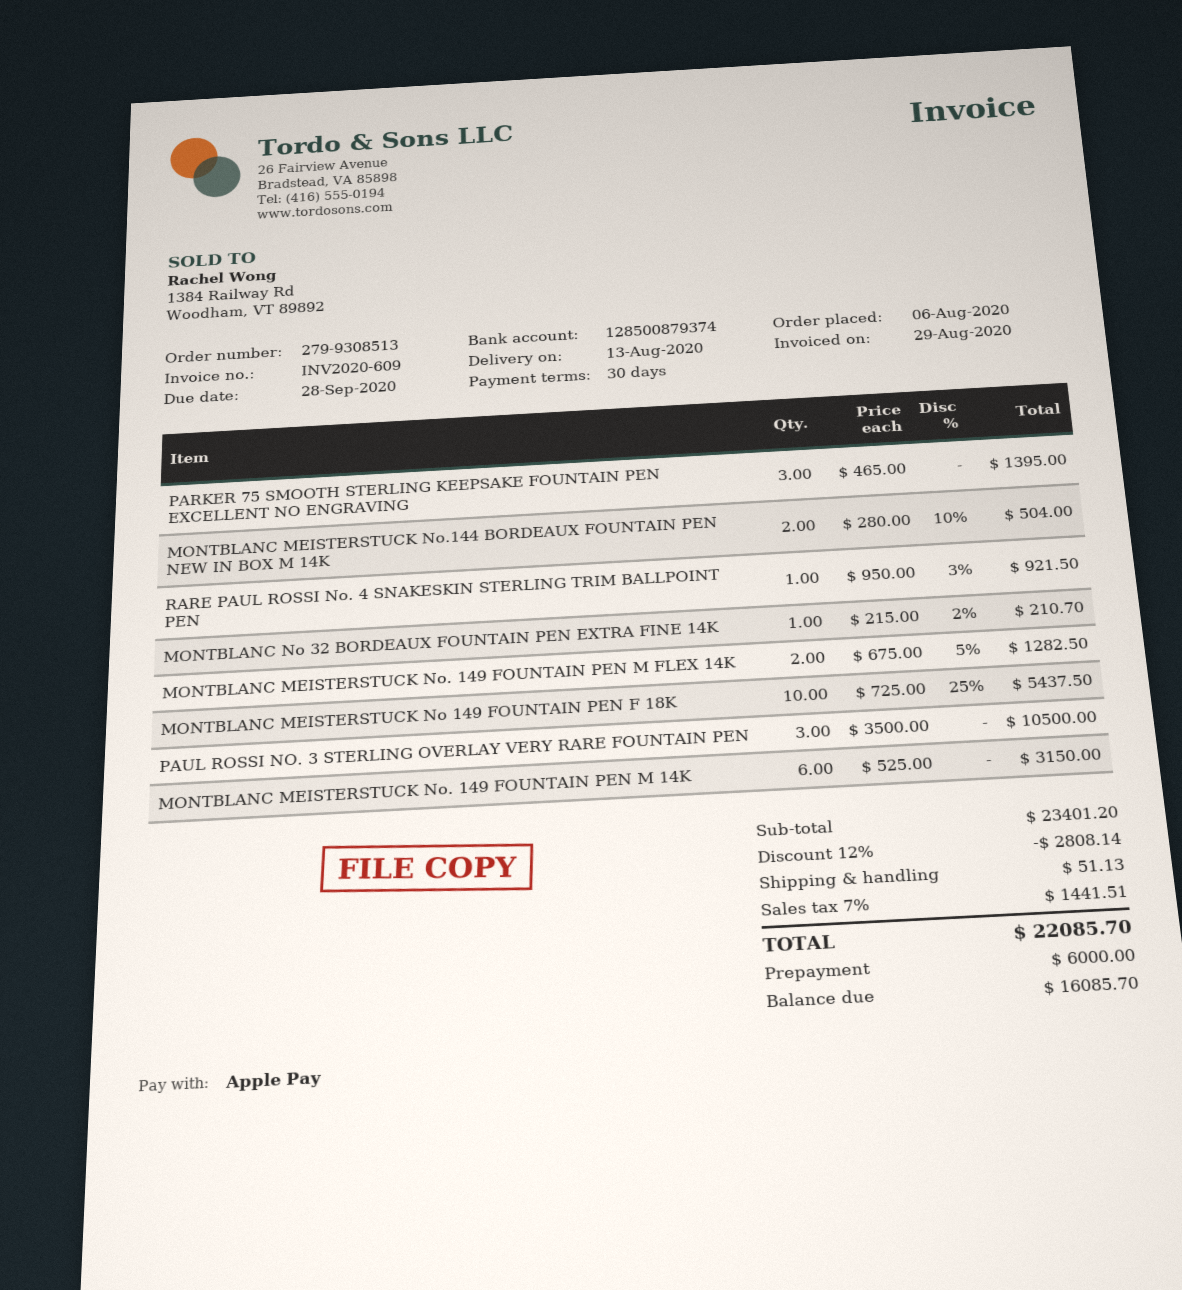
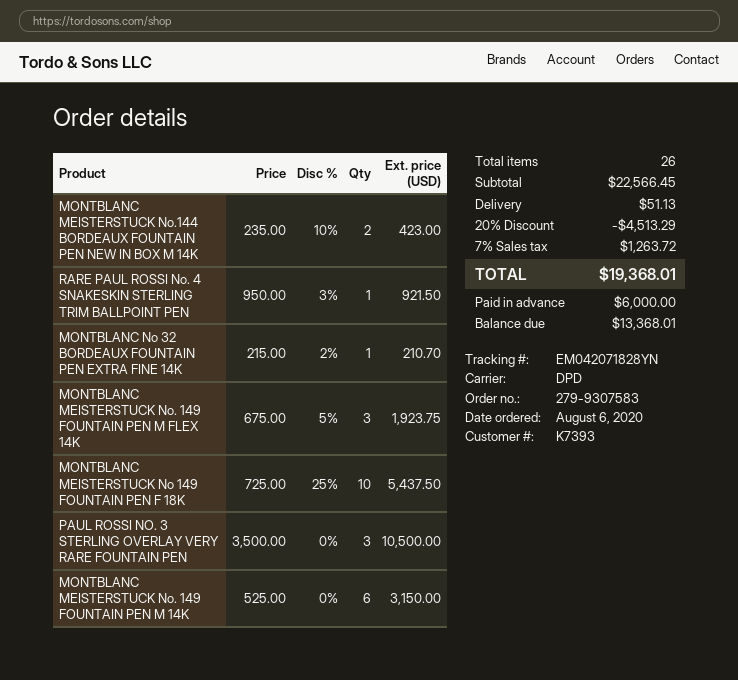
order number: 279-9308513 -> 279-9307583
PARKER 75 SMOOTH STERLING KEEPSAKE FOUNTAIN PEN EXCELLENT NO ENGRAVING: 3 x 465.00 = 1395.00 -> none
MONTBLANC MEISTERSTUCK No.144 BORDEAUX FOUNTAIN PEN NEW IN BOX M 14K: 2 x 280.00 - 10% = 504.00 -> 2 x 235.00 - 10% = 423.00
MONTBLANC MEISTERSTUCK No. 149 FOUNTAIN PEN M FLEX 14K: 2 x 675.00 - 5% = 1282.50 -> 3 x 675.00 - 5% = 1923.75
subtotal: 23401.20 -> 22566.45
discount: 12% = 2808.14 -> 20% = 4513.29
tax: 7% = 1441.51 -> 7% = 1263.72
total: 22085.70 -> 19368.01
balance: 16085.70 -> 13368.01

